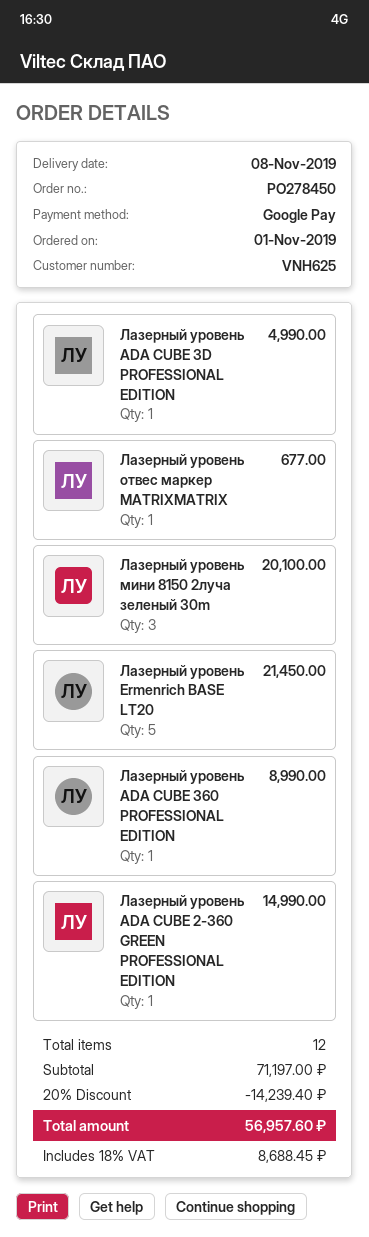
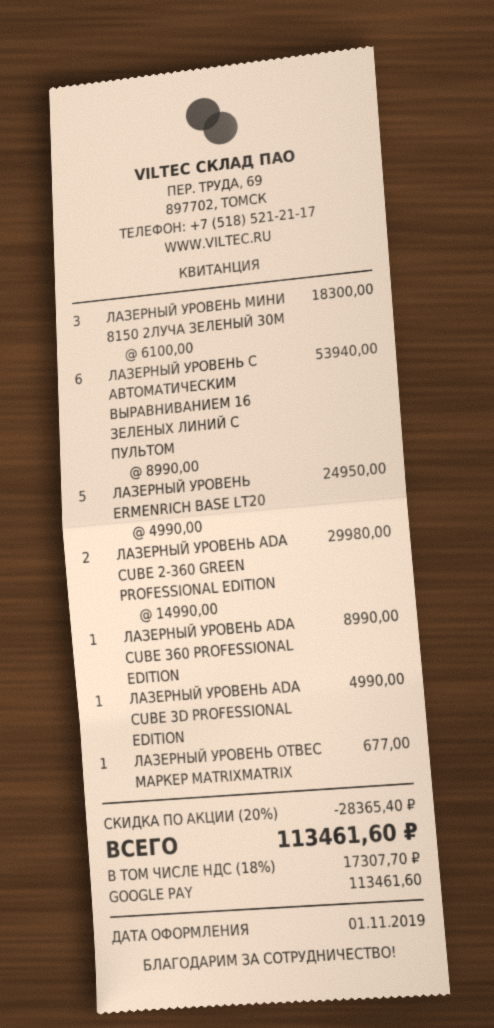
Лазерный уровень мини 8150 2луча зеленый 30m: 3 for 20100.00 -> 3 for 18300.00
Лазерный уровень Ermenrich BASE LT20: 5 for 21450.00 -> 5 for 24950.00
Лазерный уровень ADA CUBE 2-360 GREEN PROFESSIONAL EDITION: 1 for 14990.00 -> 2 for 29980.00
ЛАЗЕРНЫЙ УРОВЕНЬ С АВТОМАТИЧЕСКИМ ВЫРАВНИВАНИЕМ 16 ЗЕЛЕНЫХ ЛИНИЙ С ПУЛЬТОМ: none -> 6 for 53940.00
discount: 20% = 14239.40 -> 20% = 28365.40
tax: 18% = 8688.45 -> 18% = 17307.70
total: 56957.60 -> 113461.60

